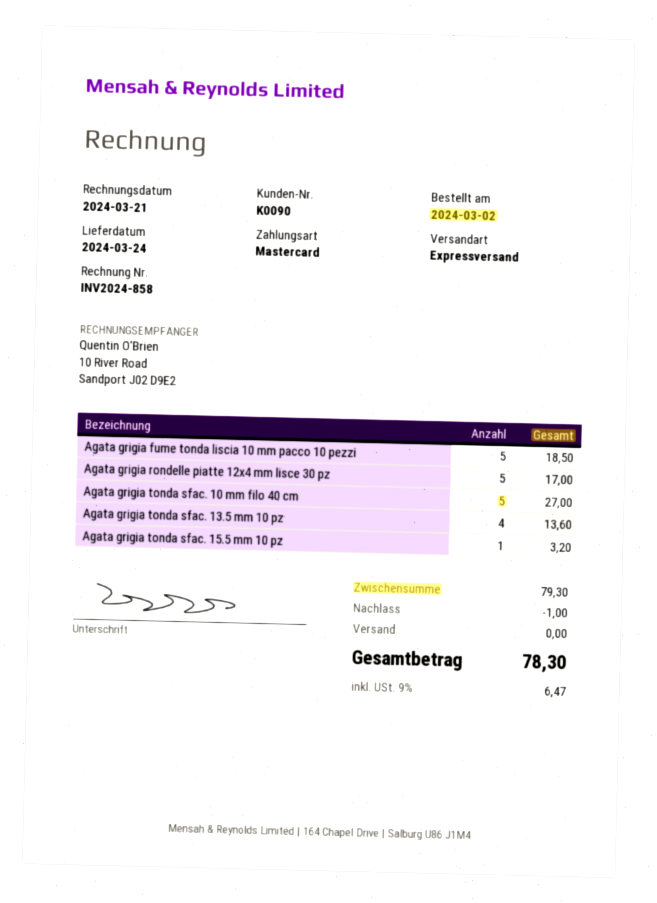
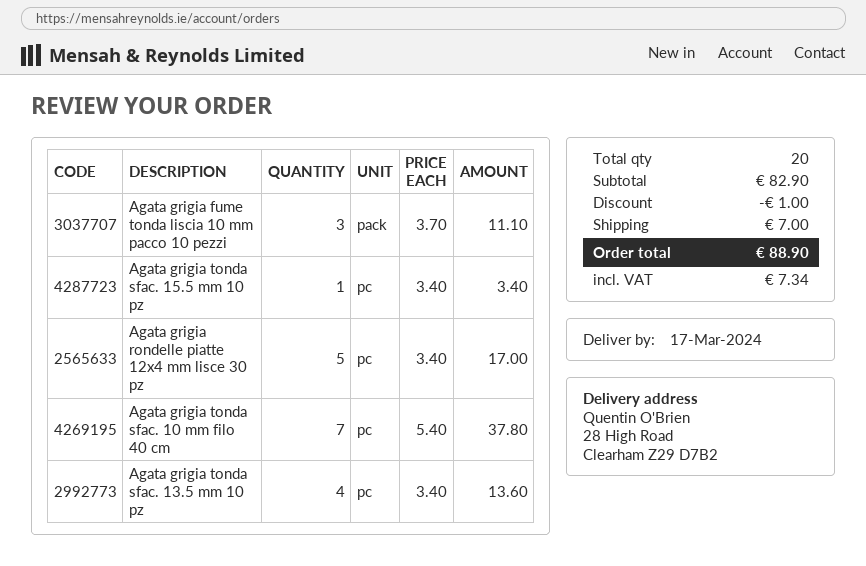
delivery date: 2024-03-24 -> 2024-03-17
Agata grigia fume tonda liscia 10 mm pacco 10 pezzi: 5 for 18.50 -> 3 for 11.10
Agata grigia tonda sfac. 10 mm filo 40 cm: 5 for 27.00 -> 7 for 37.80
Agata grigia tonda sfac. 15.5 mm 10 pz: 1 for 3.20 -> 1 for 3.40
subtotal: 79.30 -> 82.90
shipping: 0.00 -> 7.00
tax: 6.47 -> 7.34
total: 78.30 -> 88.90

